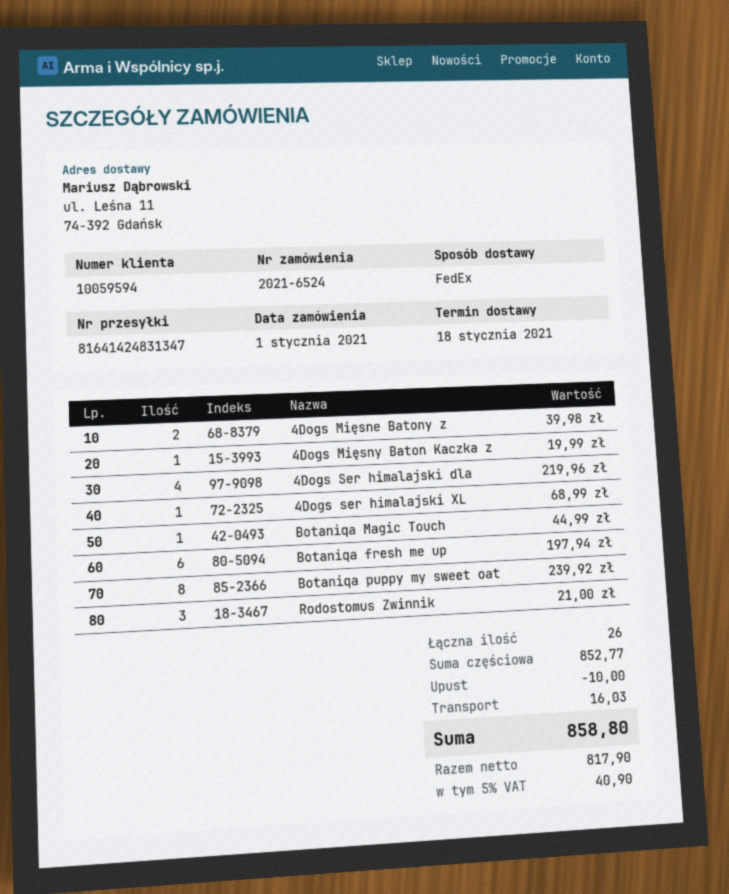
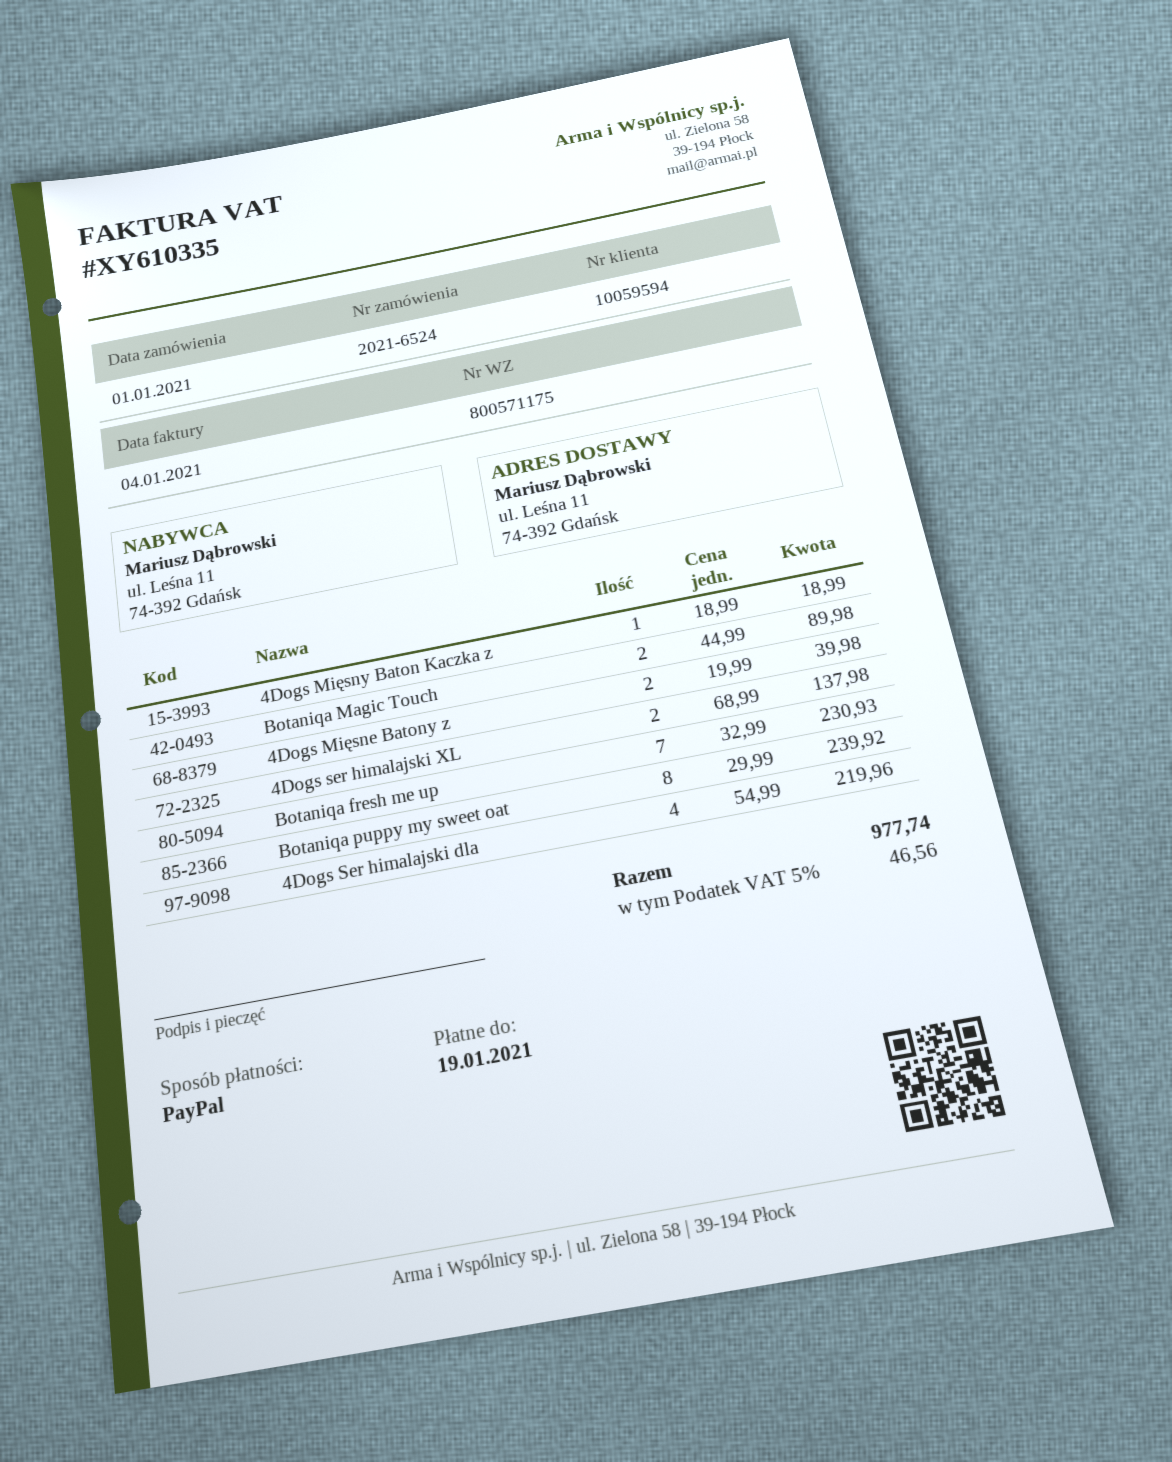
4Dogs Mięsny Baton Kaczka z: 1 for 19.99 -> 1 for 18.99
4Dogs ser himalajski XL: 1 for 68.99 -> 2 for 137.98
Botaniqa Magic Touch: 1 for 44.99 -> 2 for 89.98
Botaniqa fresh me up: 6 for 197.94 -> 7 for 230.93
Rodostomus Zwinnik: 3 for 21.00 -> none
discount: 10.00 -> none
shipping: 16.03 -> none
tax: 5% = 40.90 -> 5% = 46.56
total: 858.80 -> 977.74

